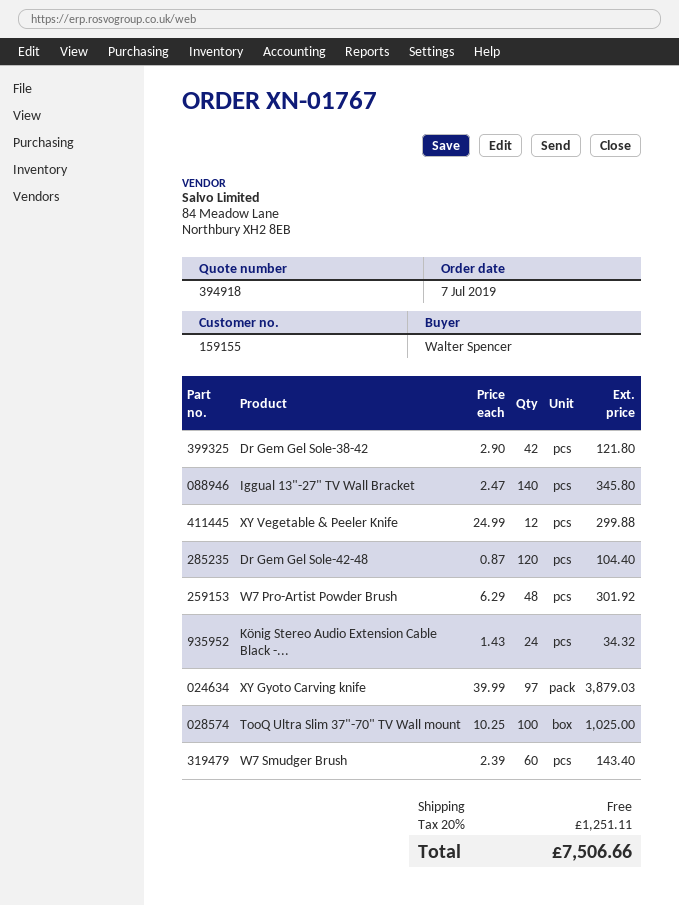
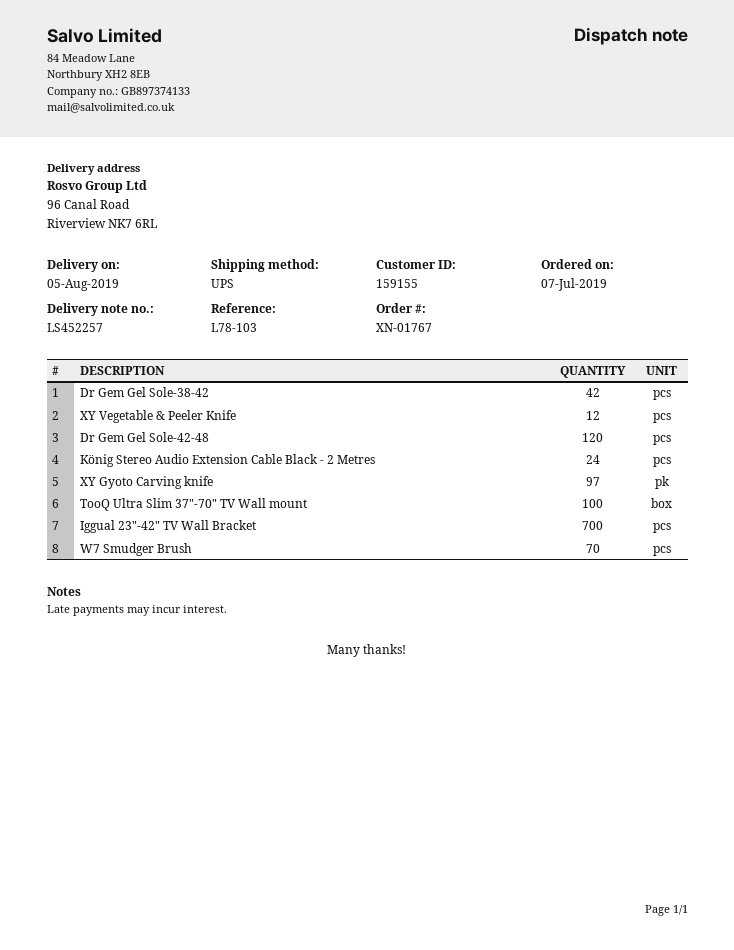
Iggual 13"-27" TV Wall Bracket: 140 -> none
W7 Pro-Artist Powder Brush: 48 -> none
W7 Smudger Brush: 60 -> 70
Iggual 23"-42" TV Wall Bracket: none -> 700

